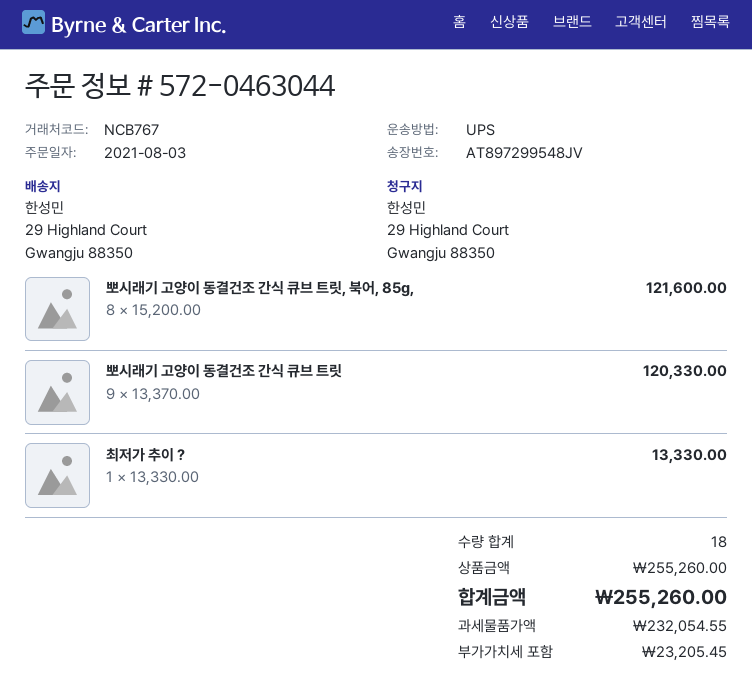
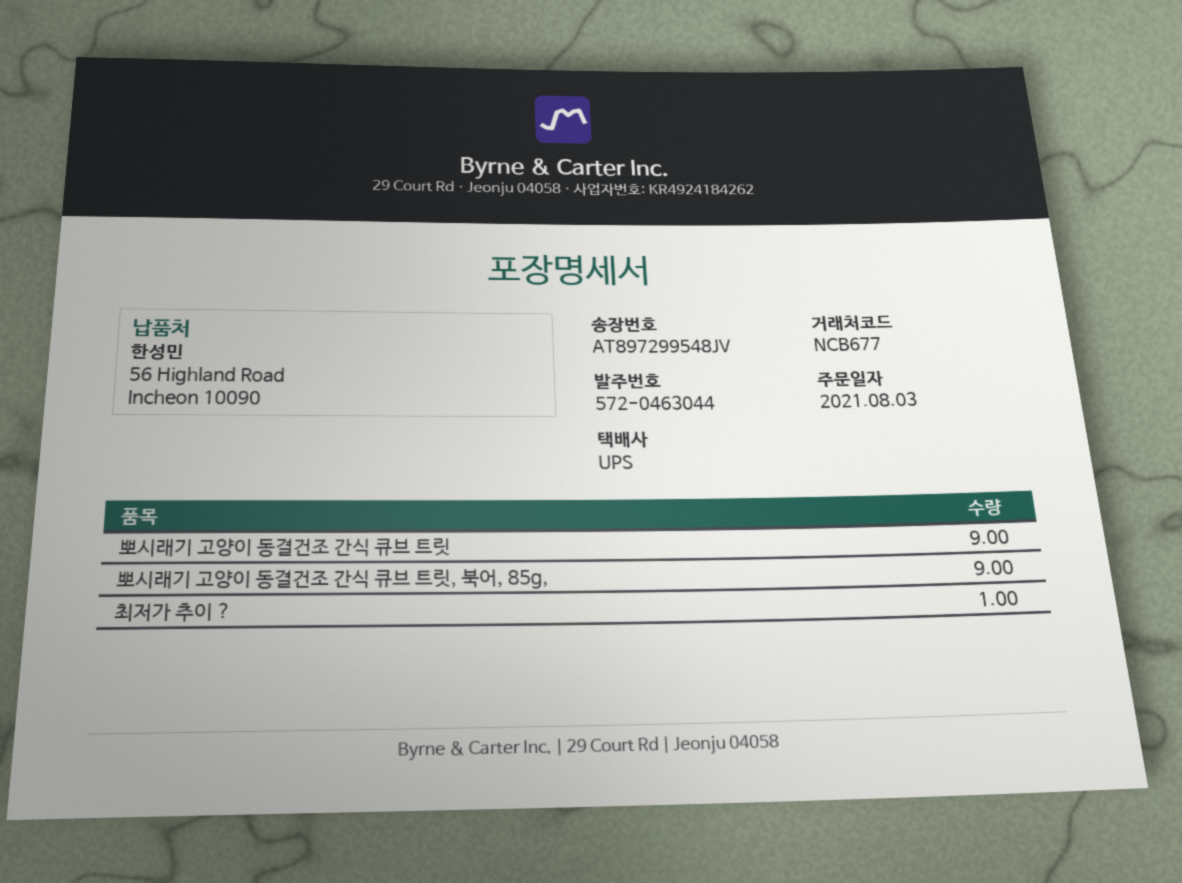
customer number: NCB767 -> NCB677
ship to: 29 Highland Court, Gwangju 88350 -> 56 Highland Road, Incheon 10090
뽀시래기 고양이 동결건조 간식 큐브 트릿, 북어, 85g,: 8 -> 9

